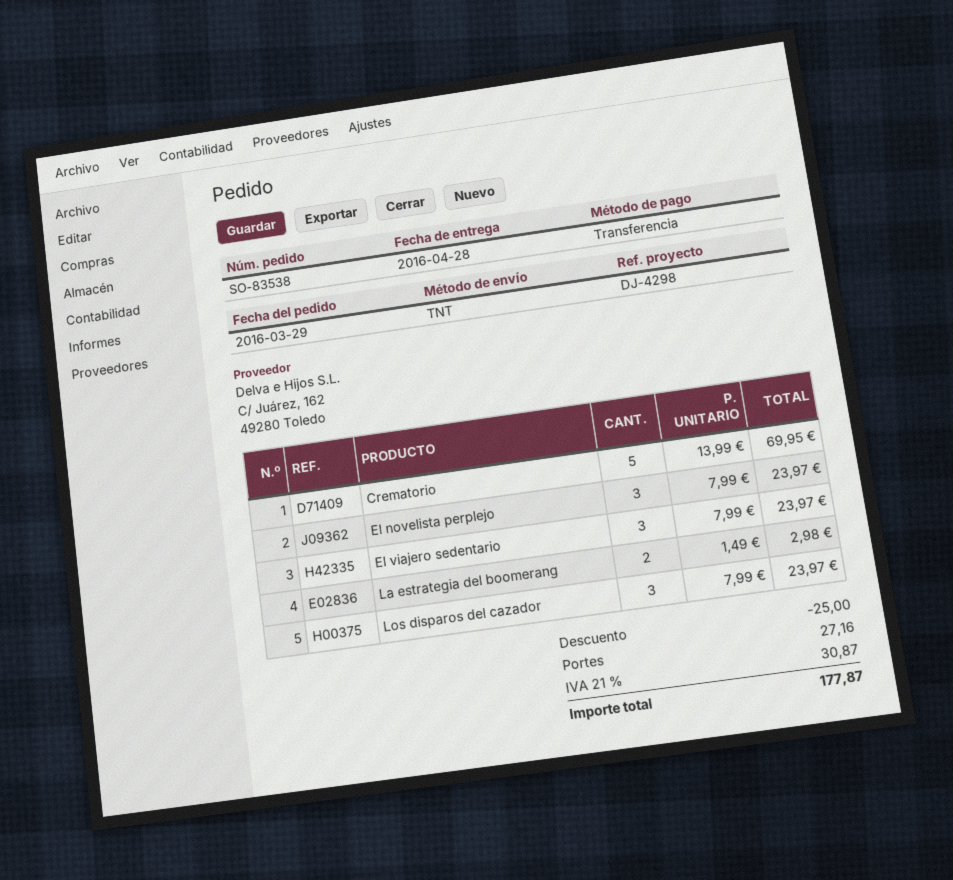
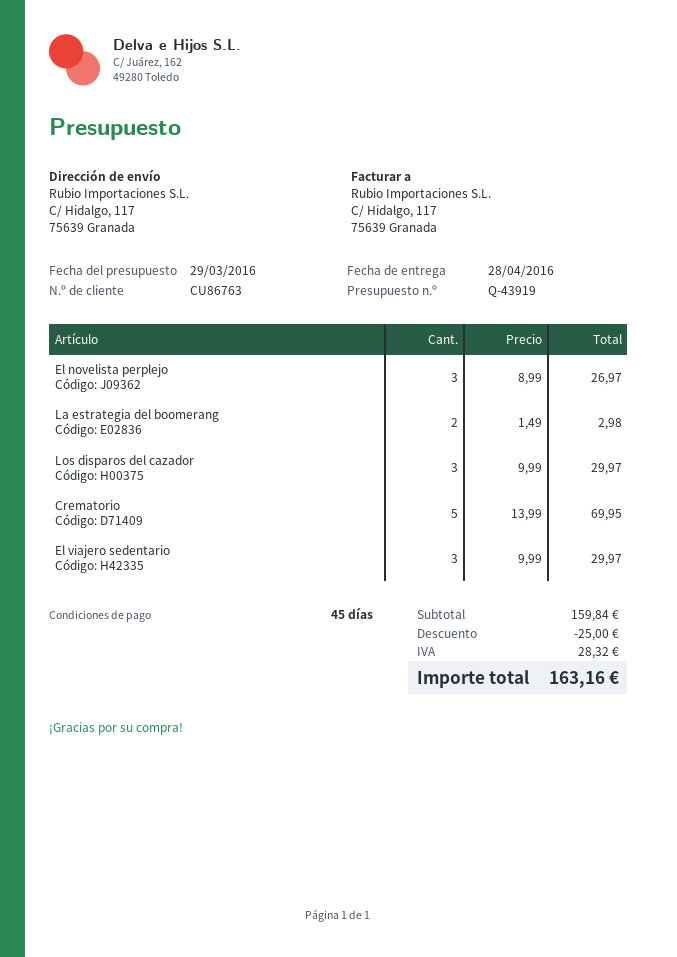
El novelista perplejo: 3 x 7.99 = 23.97 -> 3 x 8.99 = 26.97
El viajero sedentario: 3 x 7.99 = 23.97 -> 3 x 9.99 = 29.97
Los disparos del cazador: 3 x 7.99 = 23.97 -> 3 x 9.99 = 29.97
shipping: 27.16 -> none
tax: 30.87 -> 28.32
total: 177.87 -> 163.16

